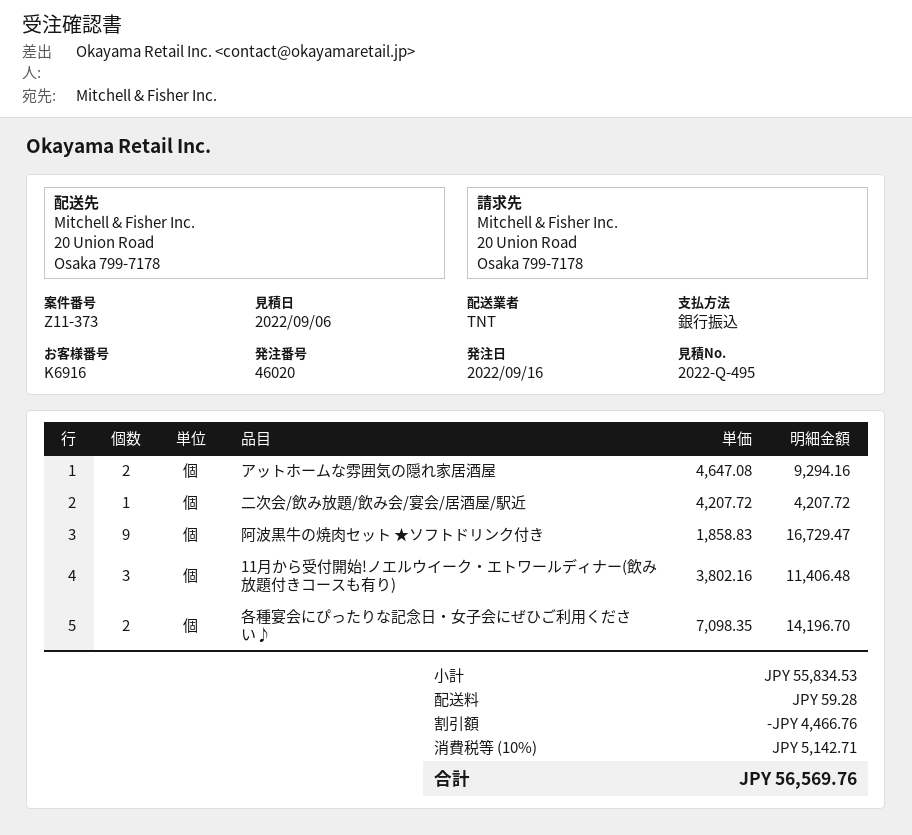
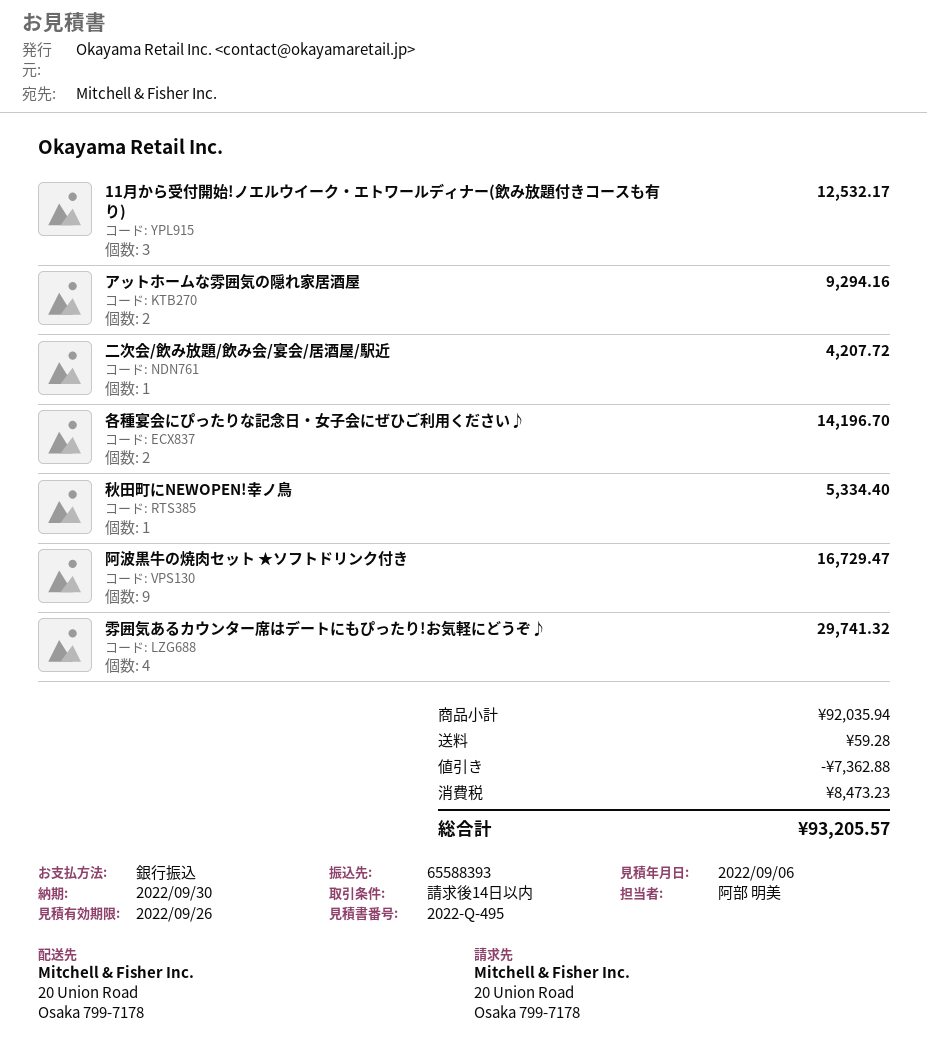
11月から受付開始!ノエルウイーク・エトワールディナー(飲み放題付きコースも有り): 3 for 11406.48 -> 3 for 12532.17
秋田町にNEWOPEN!幸ノ鳥: none -> 1 for 5334.40
雰囲気あるカウンター席はデートにもぴったり!お気軽にどうぞ♪: none -> 4 for 29741.32
subtotal: 55834.53 -> 92035.94
discount: 4466.76 -> 7362.88
tax: 5142.71 -> 8473.23
total: 56569.76 -> 93205.57

